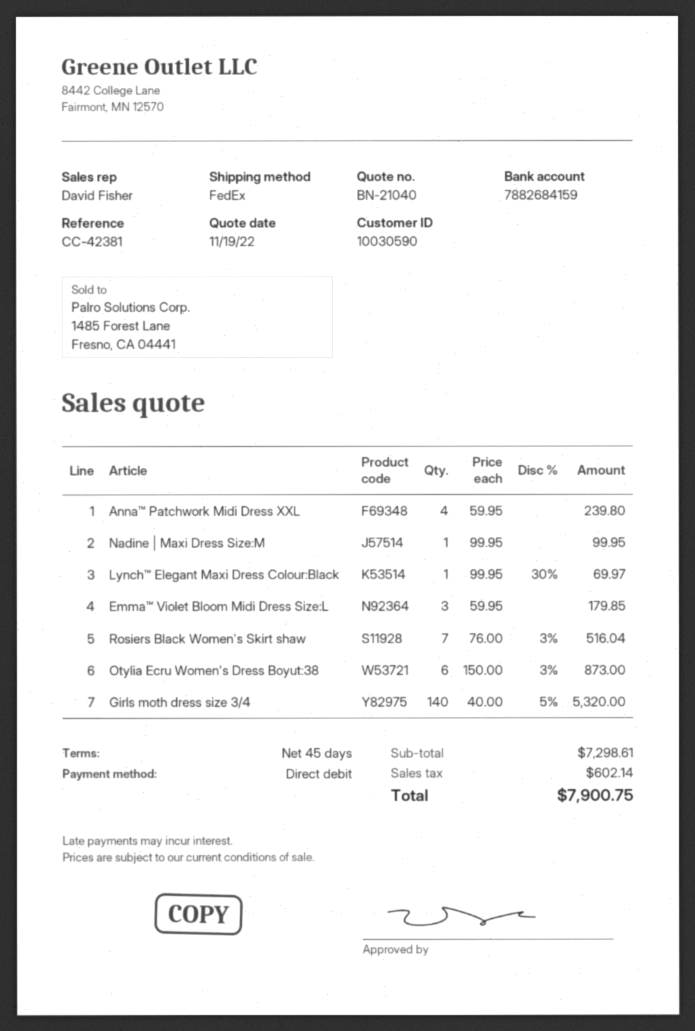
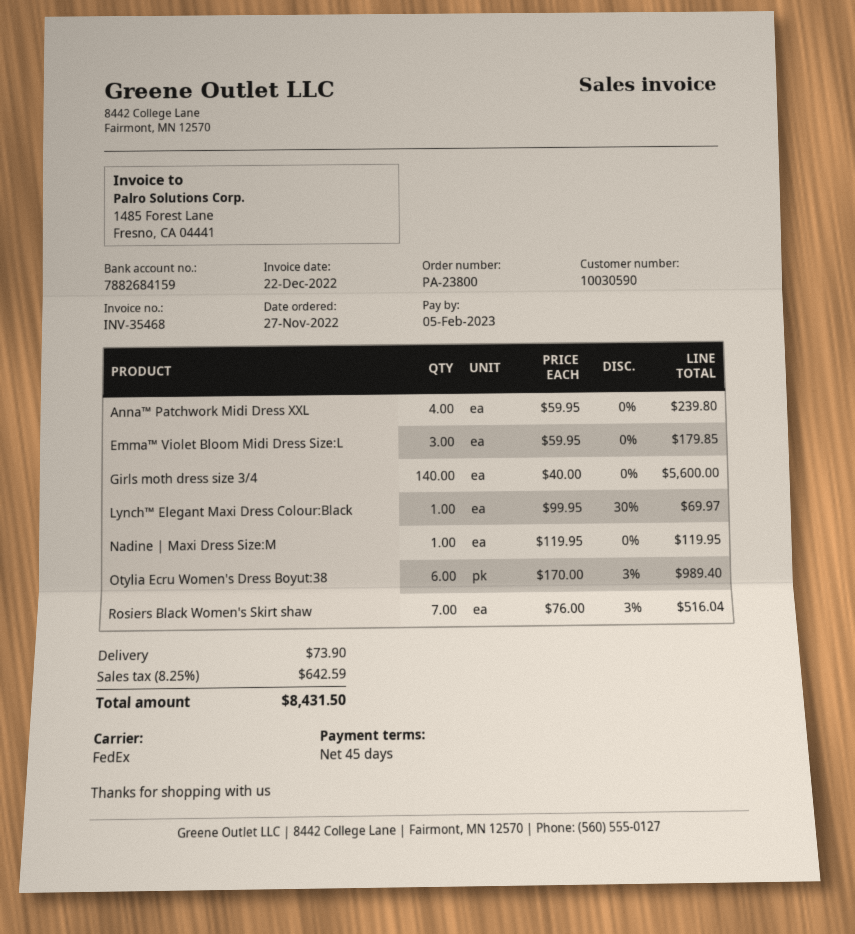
Nadine | Maxi Dress Size:M: 1 x 99.95 = 99.95 -> 1 x 119.95 = 119.95
Otylia Ecru Women's Dress Boyut:38: 6 x 150.00 - 3% = 873.00 -> 6 x 170.00 - 3% = 989.40
Girls moth dress size 3/4: 140 x 40.00 - 5% = 5320.00 -> 140 x 40.00 = 5600.00
shipping: none -> 73.90
tax: 602.14 -> 642.59
total: 7900.75 -> 8431.50

